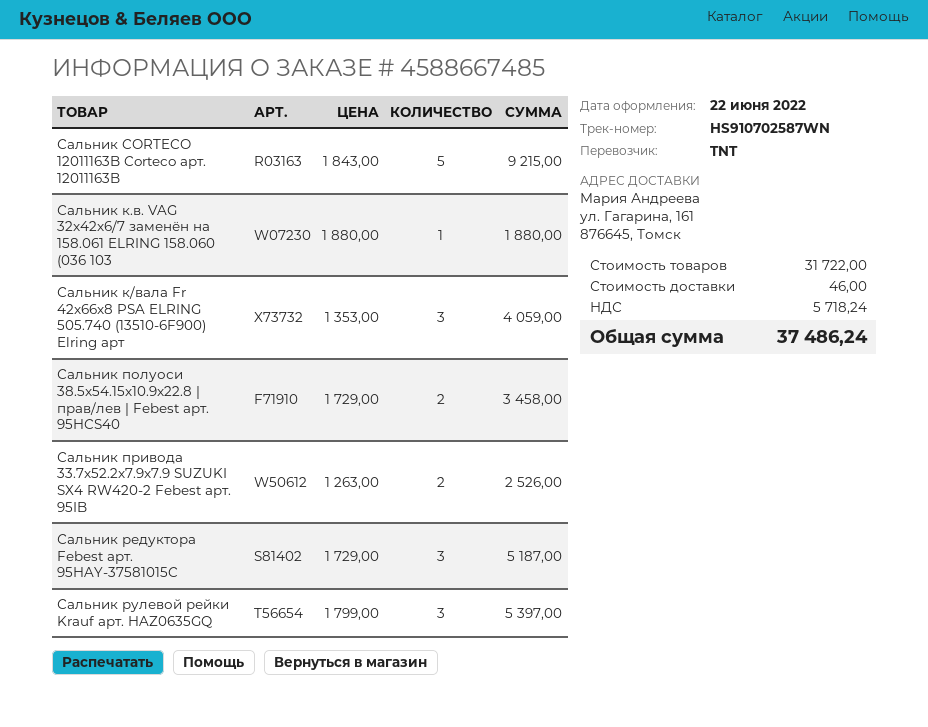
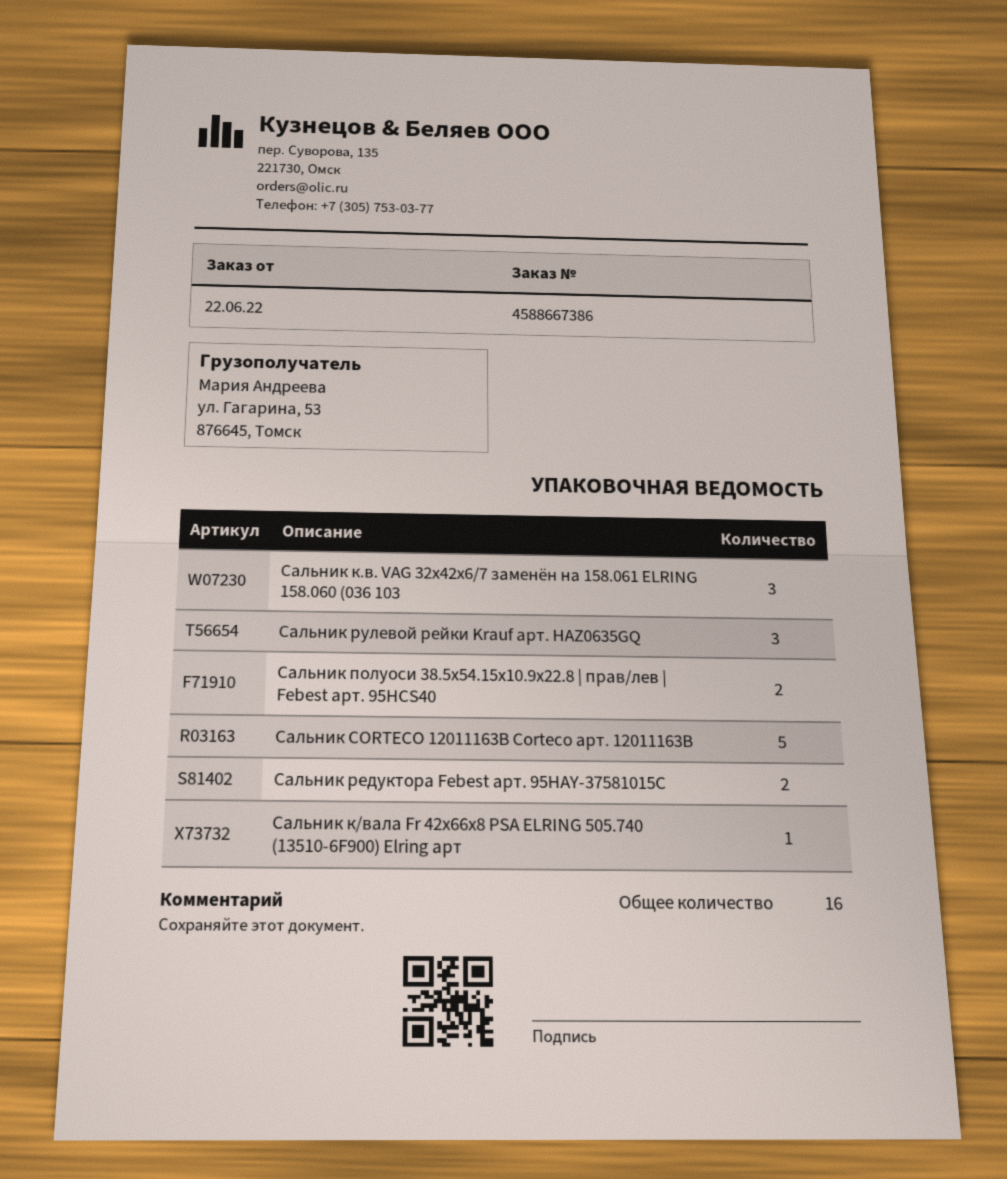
order number: 4588667485 -> 4588667386
ship to: ул. Гагарина, 161, 876645, Томск -> ул. Гагарина, 53, 876645, Томск
Сальник к.в. VAG 32x42x6/7 заменён на 158.061 ELRING 158.060 (036 103: 1 -> 3
Сальник к/вала Fr 42x66x8 PSA ELRING 505.740 (13510-6F900) Elring арт: 3 -> 1
Сальник привода 33.7x52.2x7.9x7.9 SUZUKI SX4 RW420-2 Febest арт. 95IB: 2 -> none
Сальник редуктора Febest арт. 95HAY-37581015C: 3 -> 2

